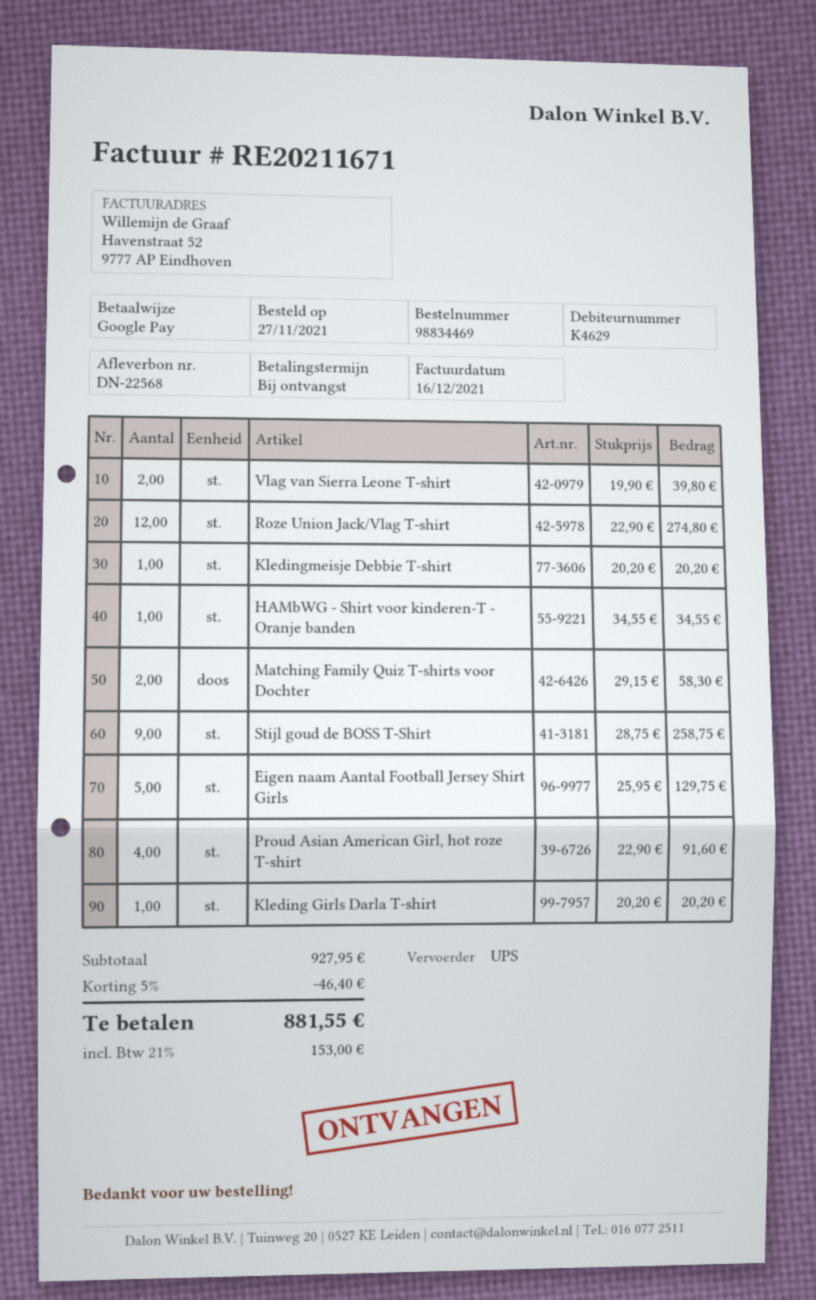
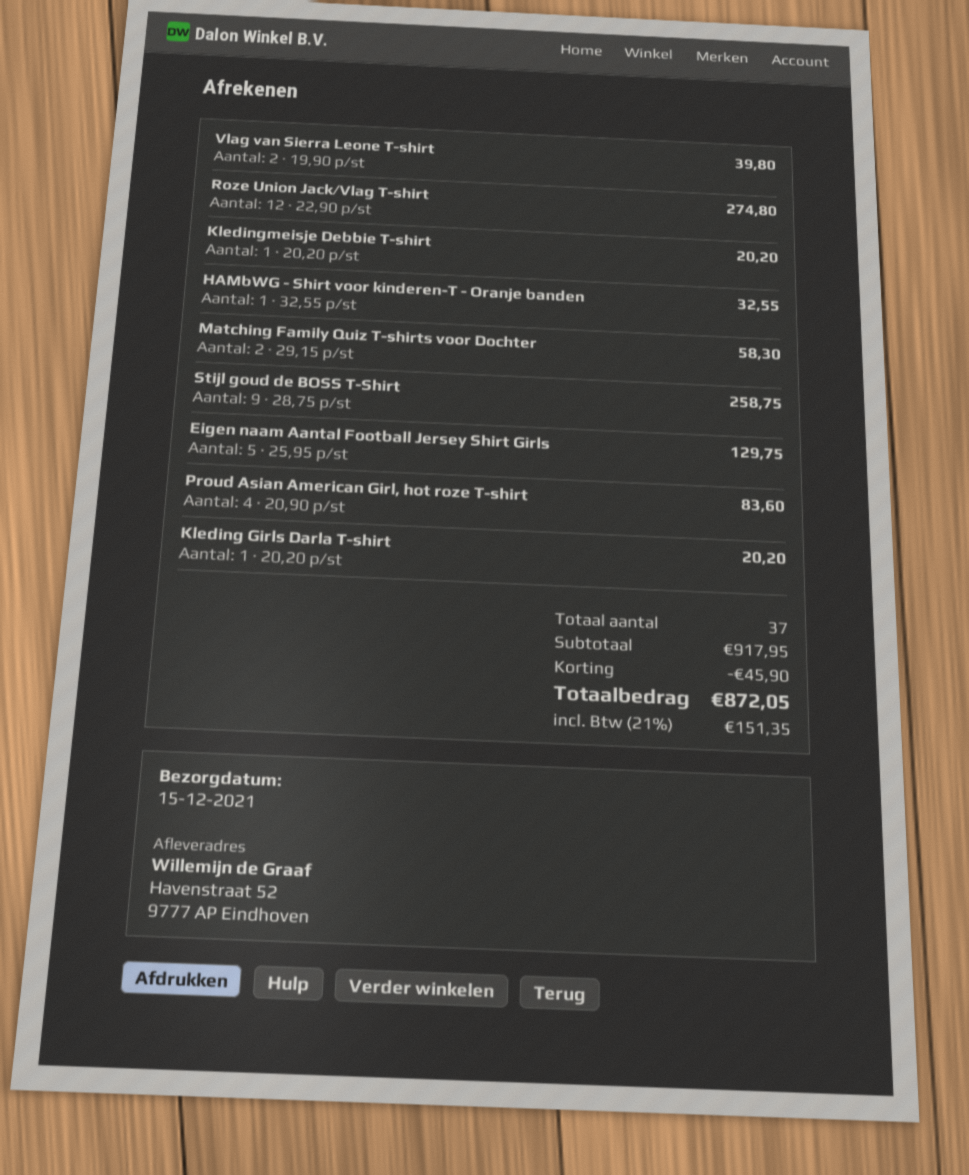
HAMbWG - Shirt voor kinderen-T - Oranje banden: 1 x 34.55 = 34.55 -> 1 x 32.55 = 32.55
Proud Asian American Girl, hot roze T-shirt: 4 x 22.90 = 91.60 -> 4 x 20.90 = 83.60
subtotal: 927.95 -> 917.95
discount: 46.40 -> 45.90
tax: 21% = 153.00 -> 21% = 151.35
total: 881.55 -> 872.05

